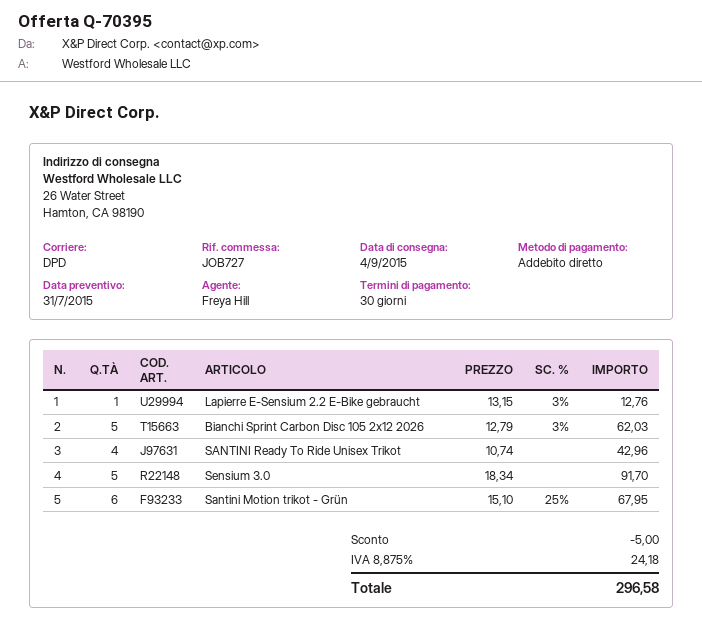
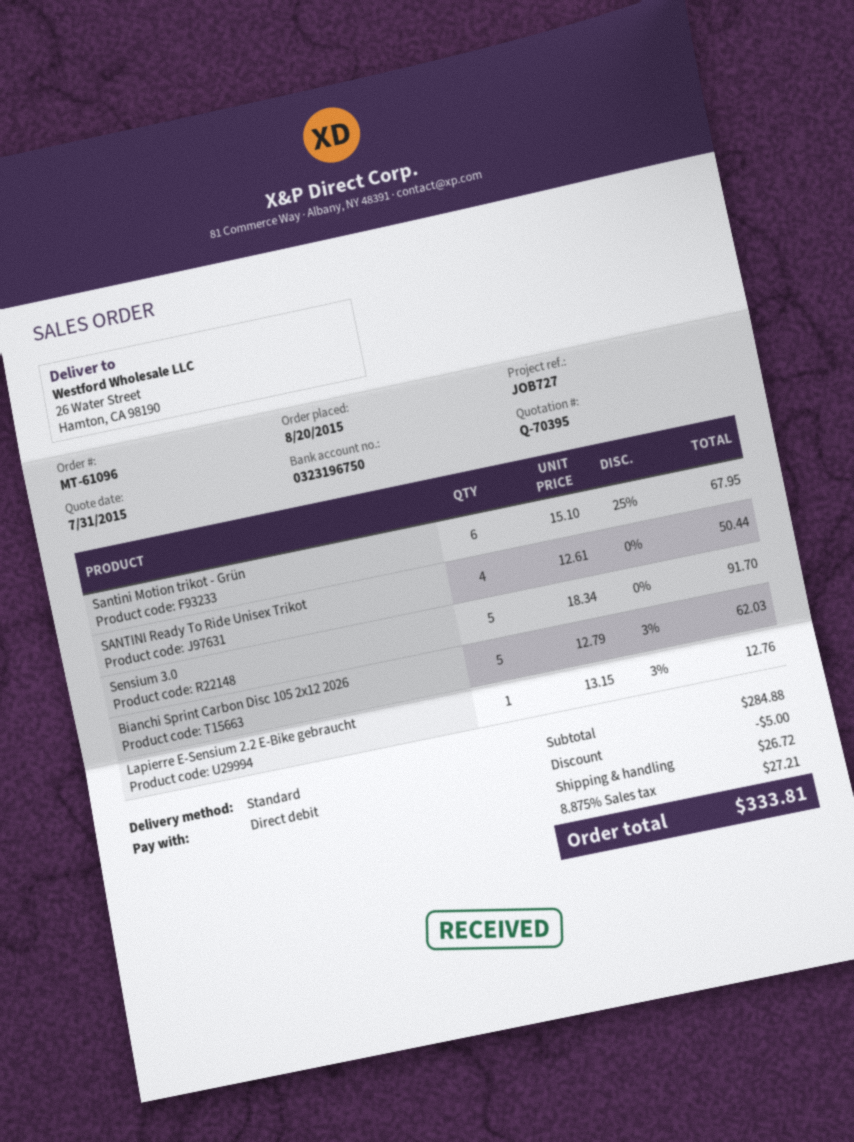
shipping method: DPD -> standard
SANTINI Ready To Ride Unisex Trikot: 4 x 10.74 = 42.96 -> 4 x 12.61 = 50.44
shipping: none -> 26.72
tax: 8.875% = 24.18 -> 8.875% = 27.21
total: 296.58 -> 333.81

